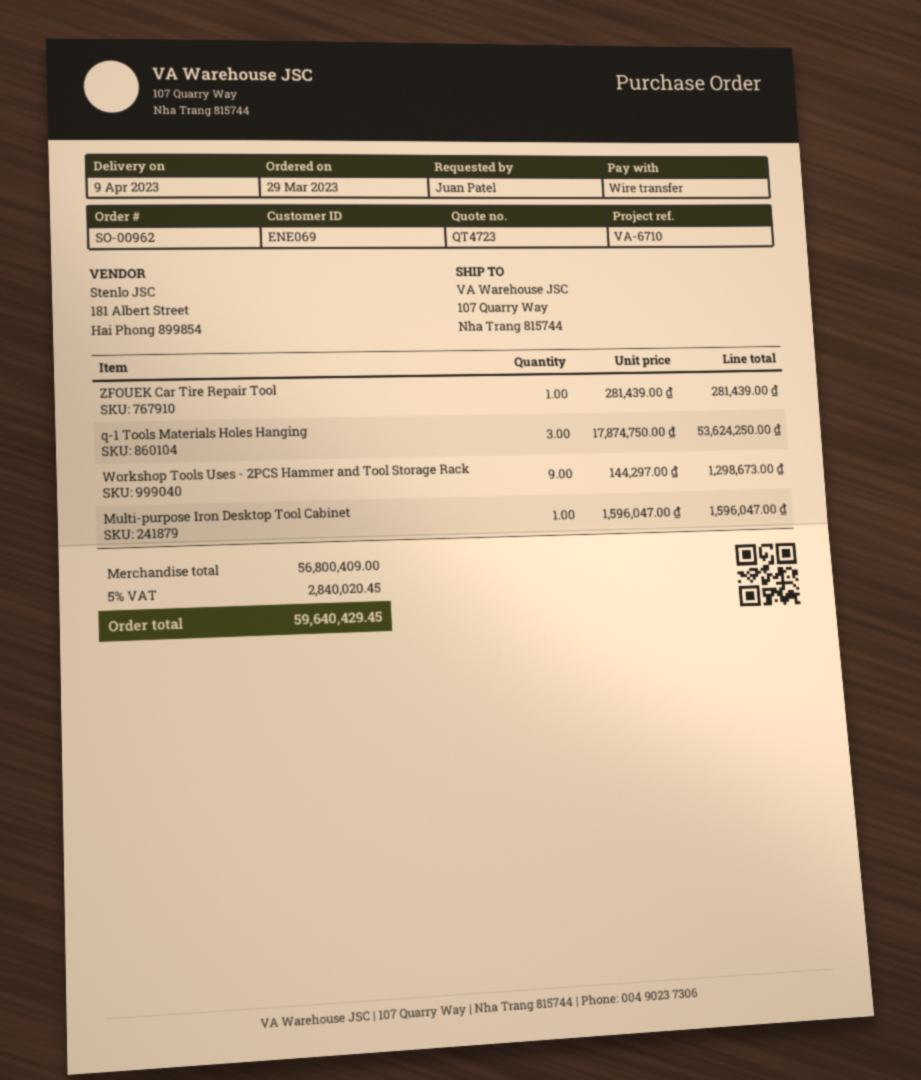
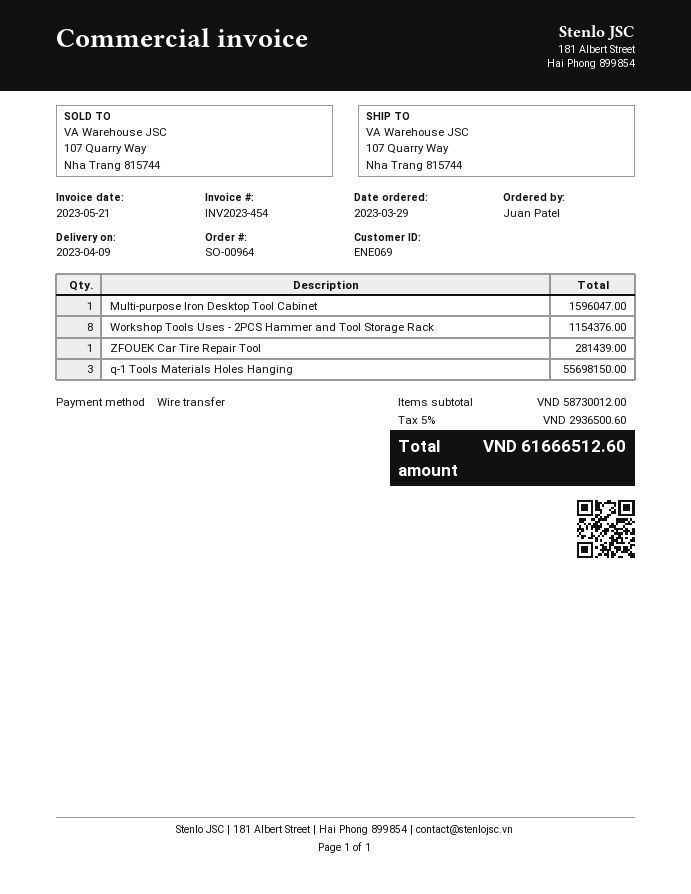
order number: SO-00962 -> SO-00964
q-1 Tools Materials Holes Hanging: 3 for 53624250.00 -> 3 for 55698150.00
Workshop Tools Uses - 2PCS Hammer and Tool Storage Rack: 9 for 1298673.00 -> 8 for 1154376.00
subtotal: 56800409.00 -> 58730012.00
tax: 5% = 2840020.45 -> 5% = 2936500.60
total: 59640429.45 -> 61666512.60

